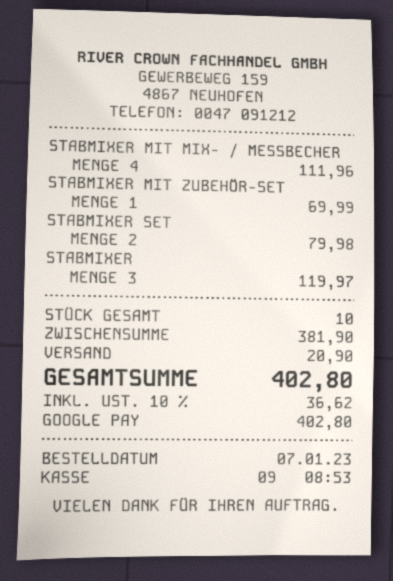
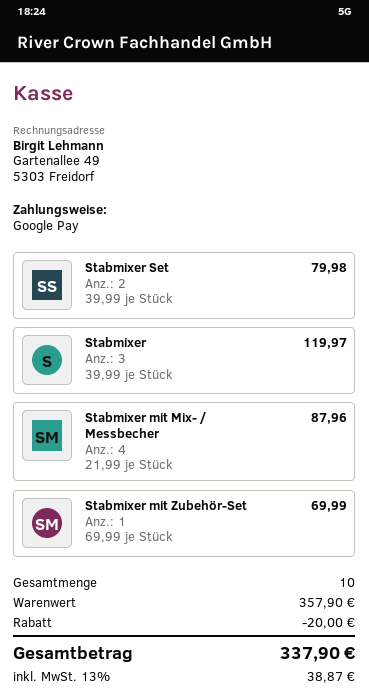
STABMIXER MIT MIX- / MESSBECHER: 4 for 111.96 -> 4 for 87.96
subtotal: 381.90 -> 357.90
discount: none -> 20.00
shipping: 20.90 -> none
tax: 10% = 36.62 -> 13% = 38.87
total: 402.80 -> 337.90

